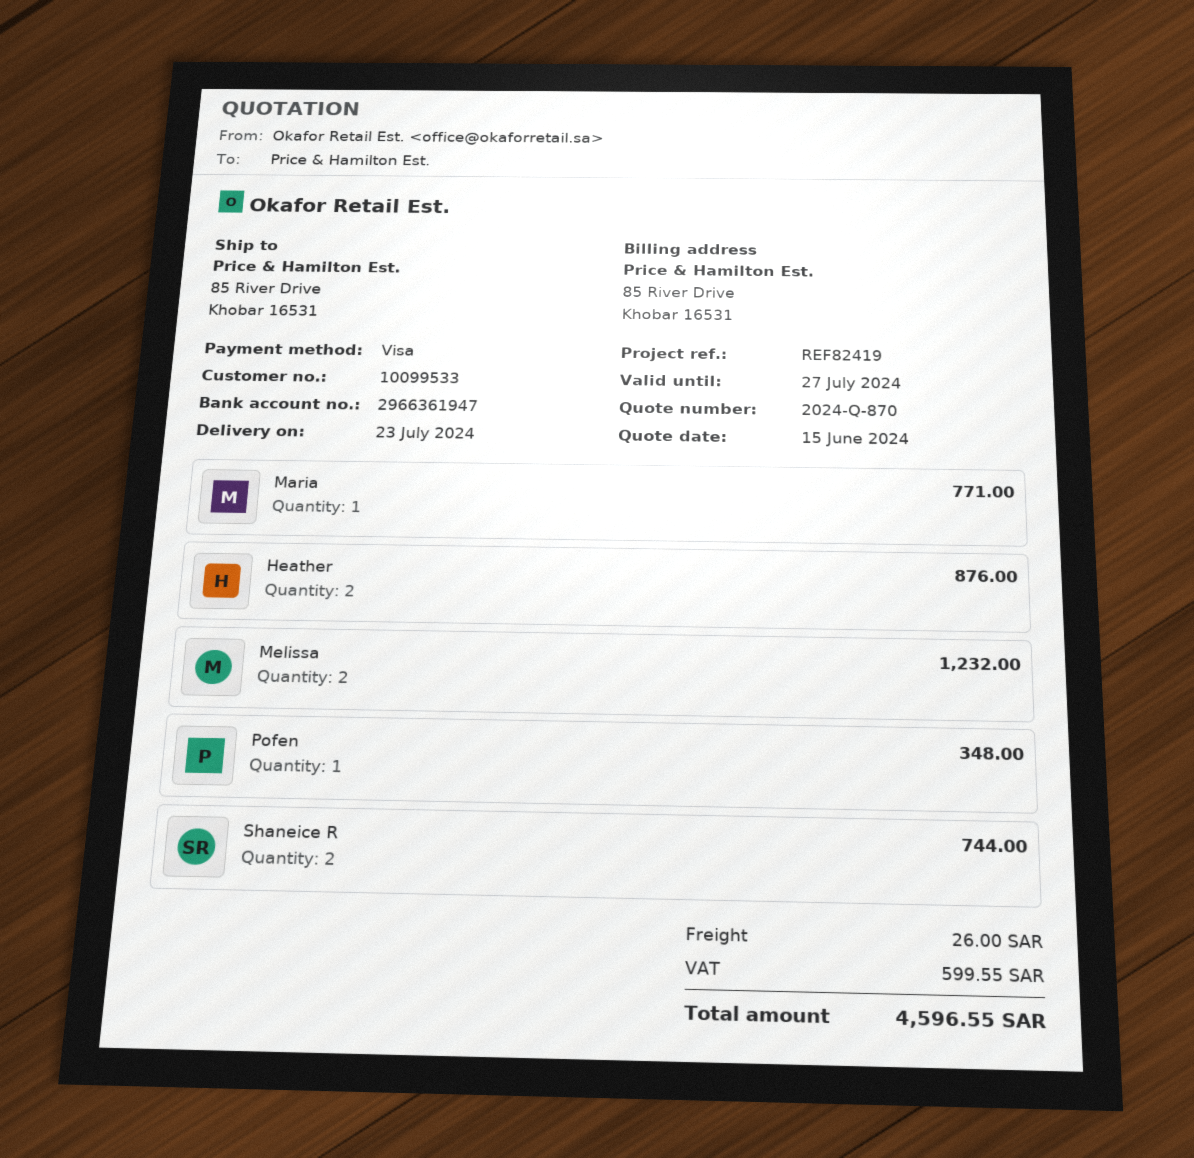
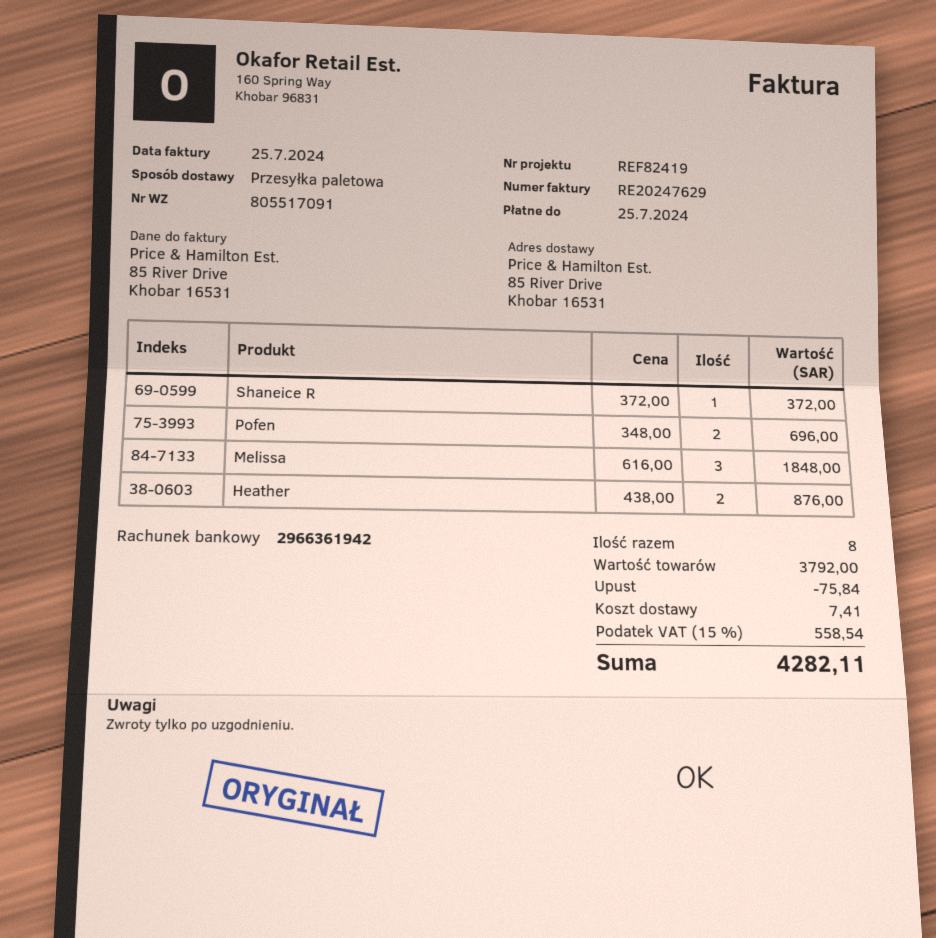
bank account: 2966361947 -> 2966361942
Maria: 1 for 771.00 -> none
Melissa: 2 for 1232.00 -> 3 for 1848.00
Pofen: 1 for 348.00 -> 2 for 696.00
Shaneice R: 2 for 744.00 -> 1 for 372.00
discount: none -> 75.84
shipping: 26.00 -> 7.41
tax: 599.55 -> 558.54
total: 4596.55 -> 4282.11

